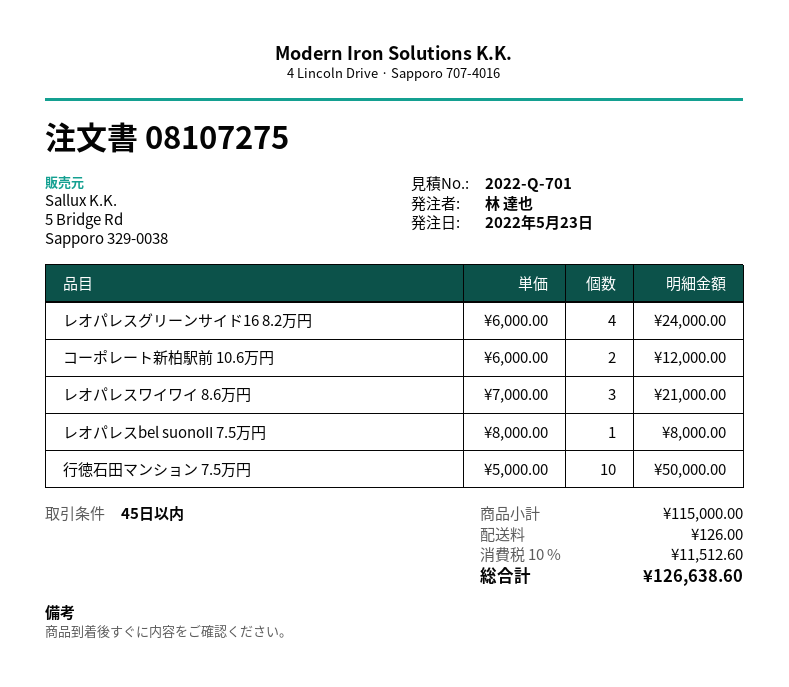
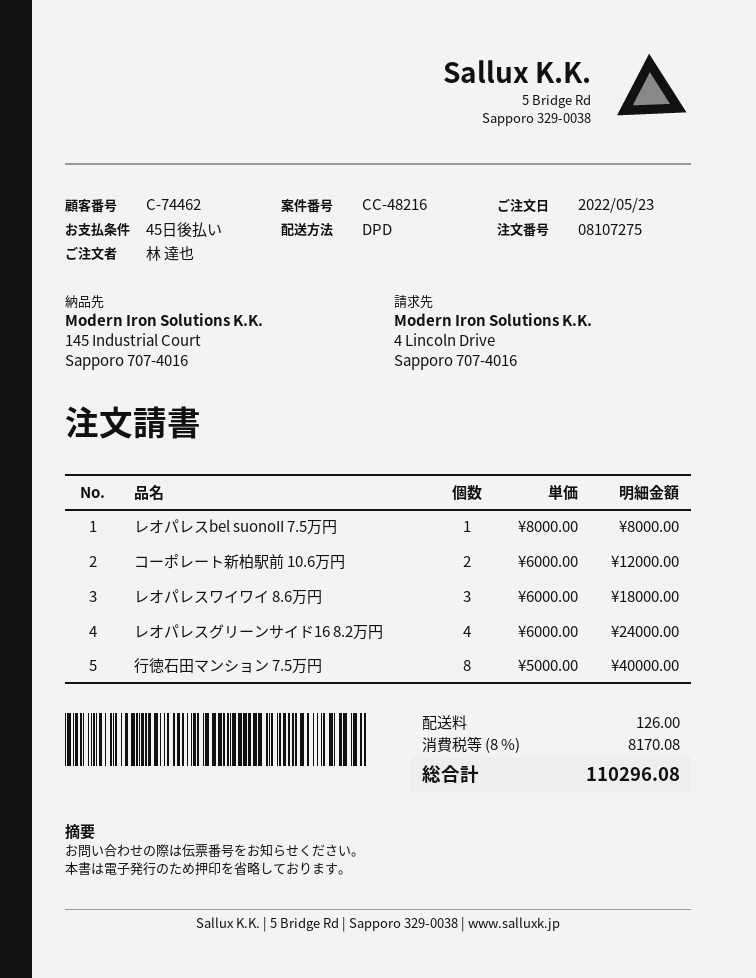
レオパレスワイワイ 8.6万円: 3 x 7000.00 = 21000.00 -> 3 x 6000.00 = 18000.00
行徳石田マンション 7.5万円: 10 x 5000.00 = 50000.00 -> 8 x 5000.00 = 40000.00
tax: 10% = 11512.60 -> 8% = 8170.08
total: 126638.60 -> 110296.08

